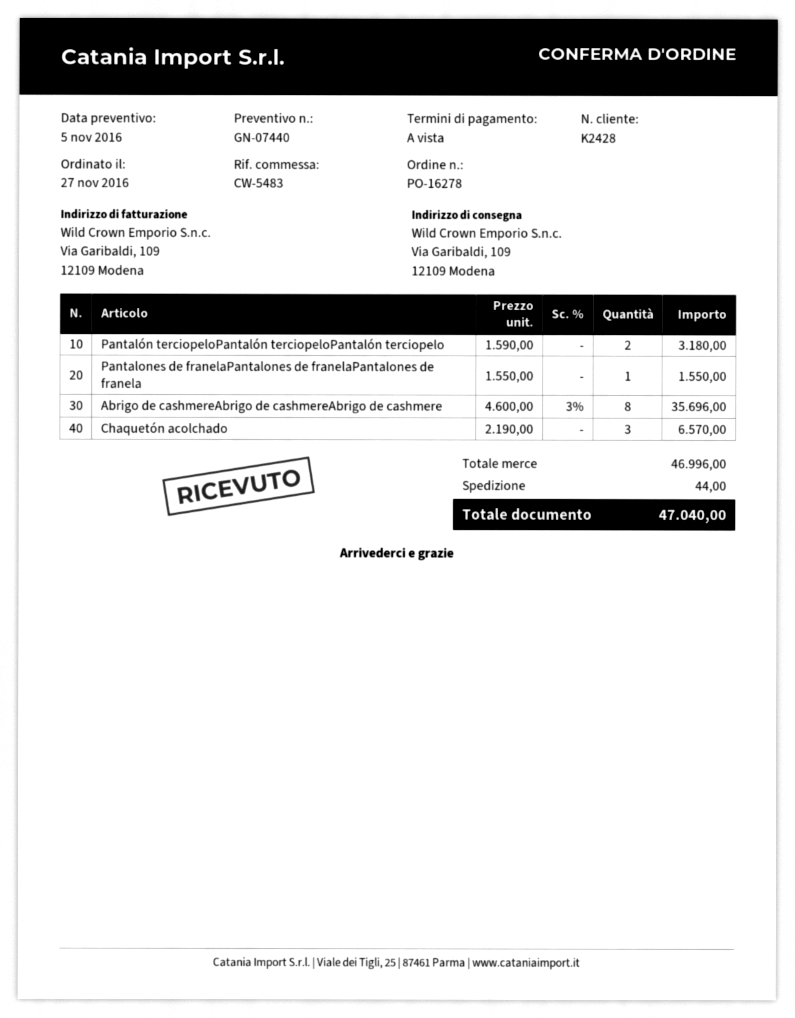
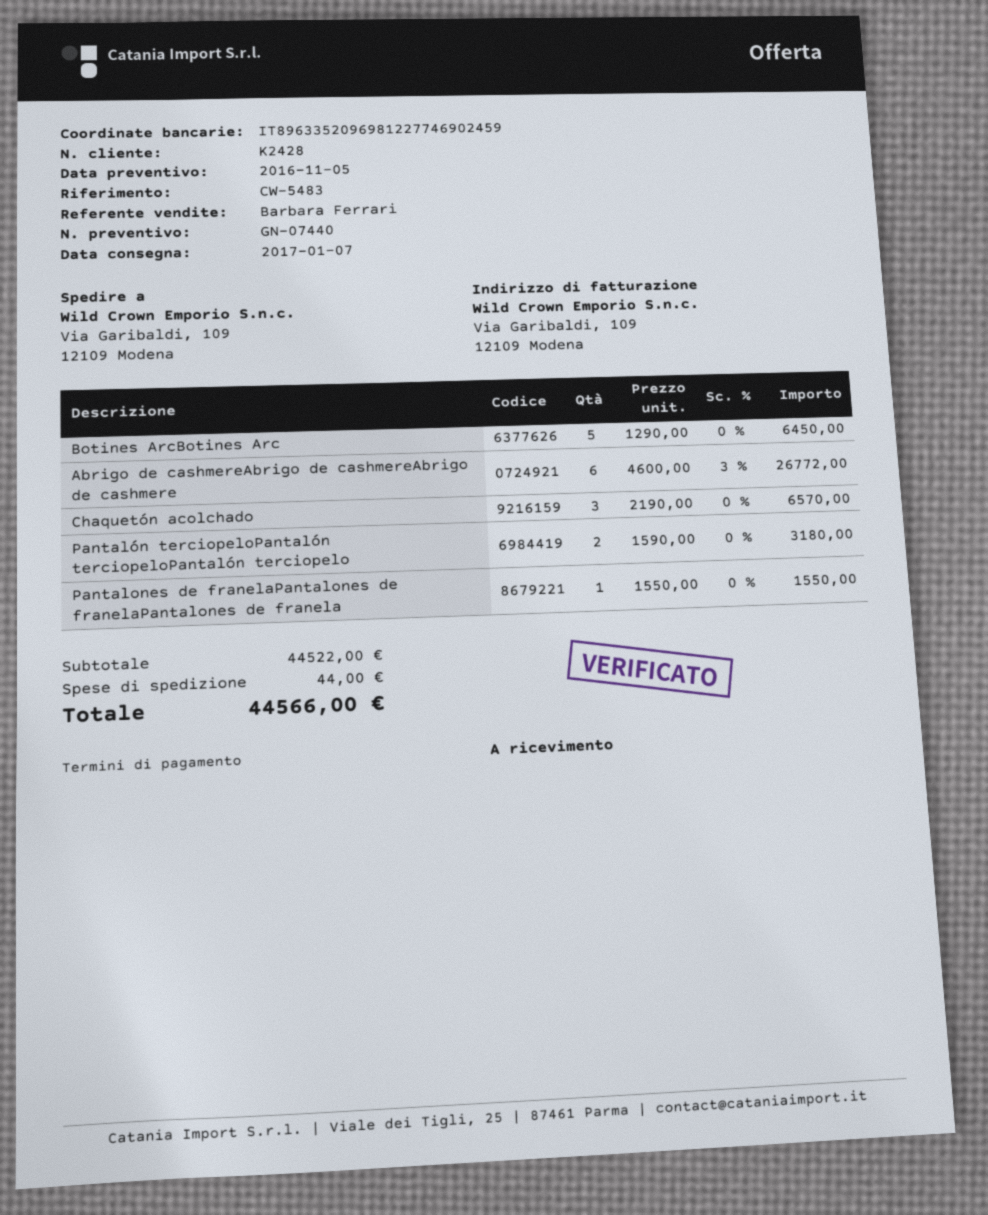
Abrigo de cashmereAbrigo de cashmereAbrigo de cashmere: 8 x 4600.00 - 3% = 35696.00 -> 6 x 4600.00 - 3% = 26772.00
Botines ArcBotines Arc: none -> 5 x 1290.00 = 6450.00
subtotal: 46996.00 -> 44522.00
total: 47040.00 -> 44566.00

